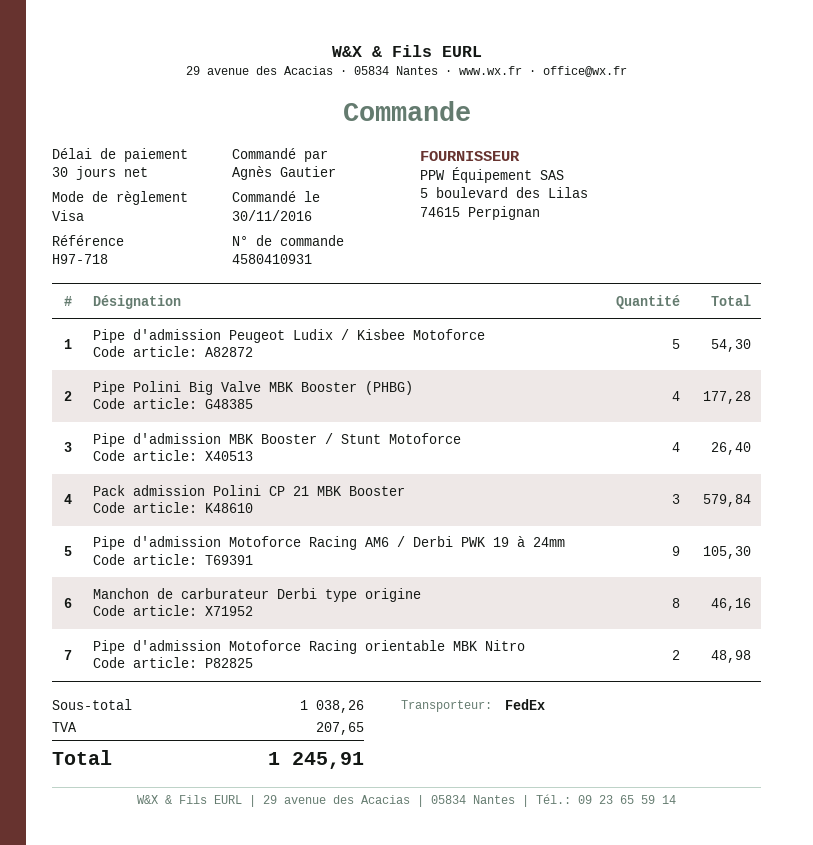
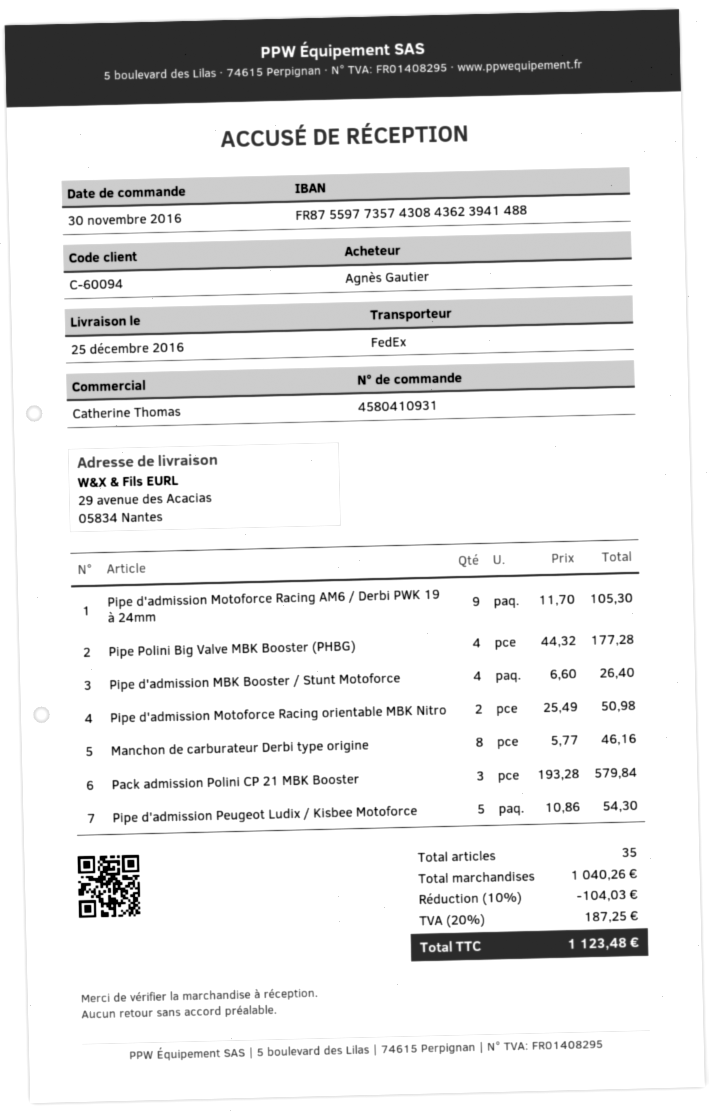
Pipe d'admission Motoforce Racing orientable MBK Nitro: 2 for 48.98 -> 2 for 50.98
subtotal: 1038.26 -> 1040.26
discount: none -> 10% = 104.03
tax: 207.65 -> 187.25
total: 1245.91 -> 1123.48

